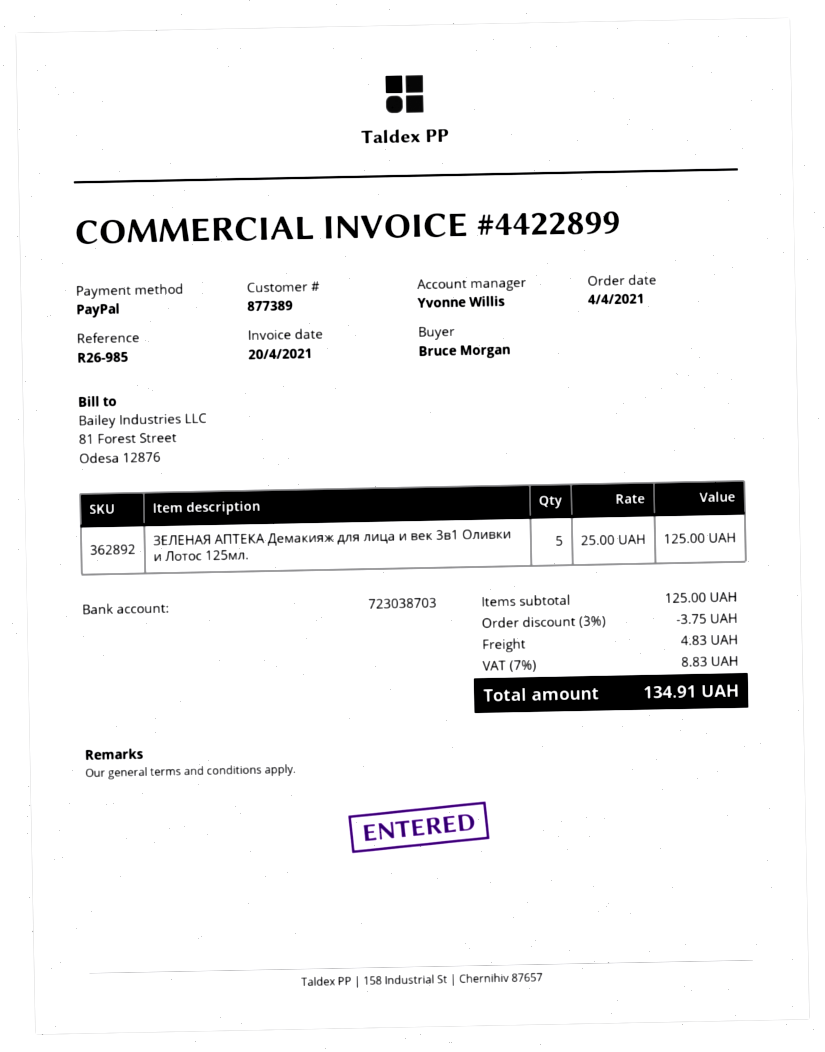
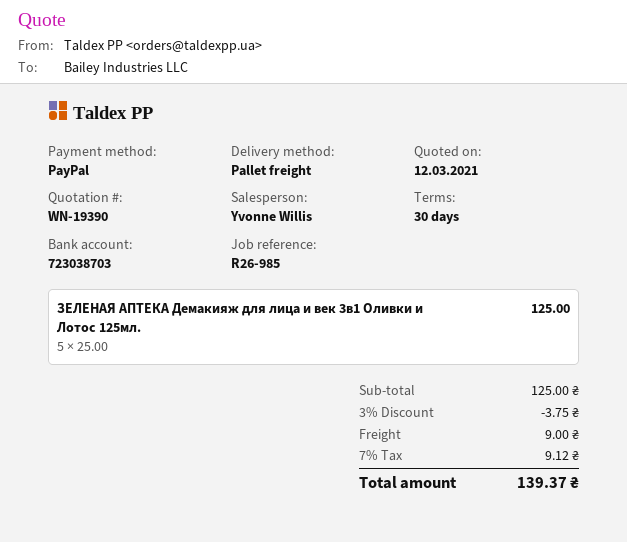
shipping: 4.83 -> 9.00
tax: 7% = 8.83 -> 7% = 9.12
total: 134.91 -> 139.37

